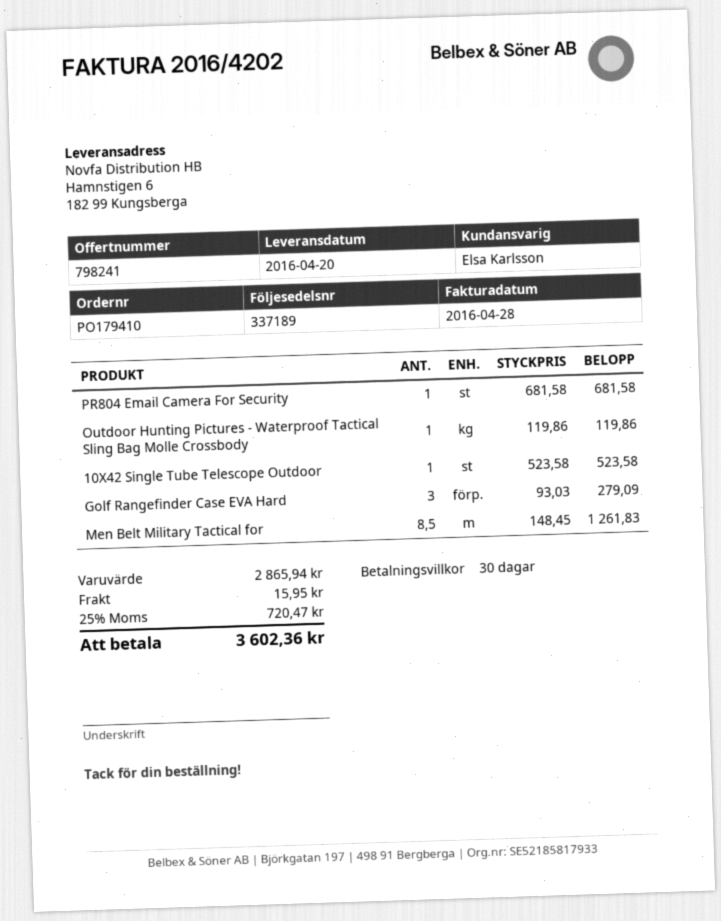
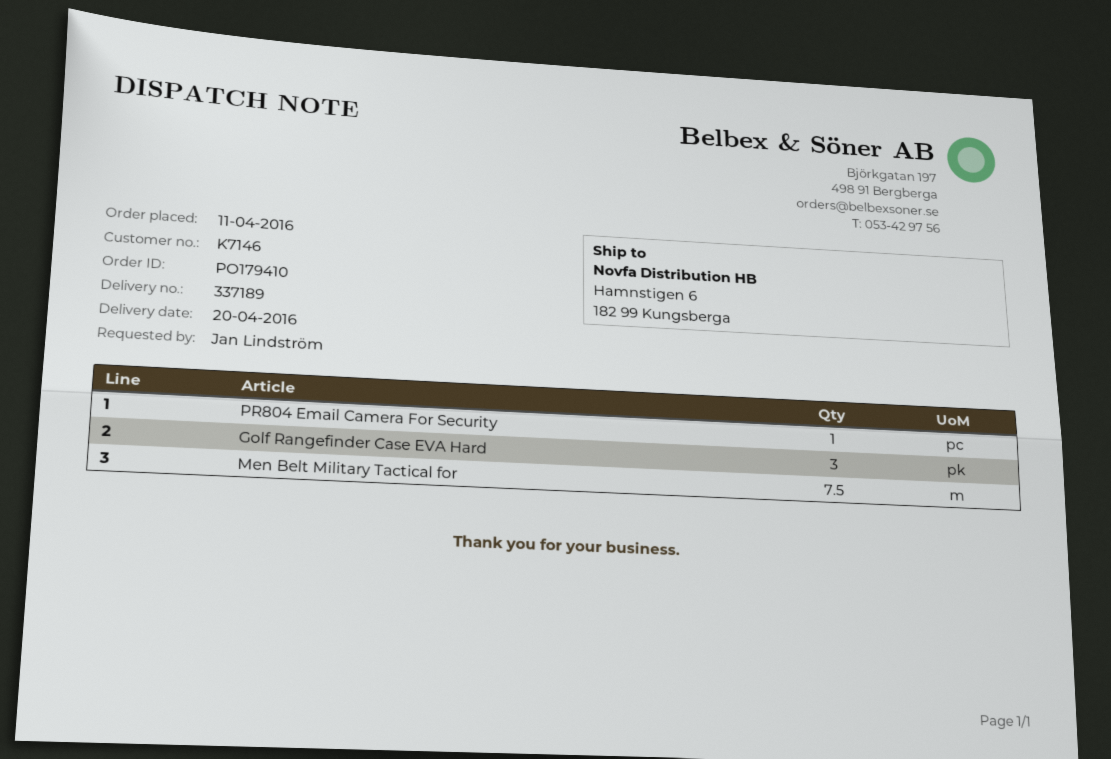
Outdoor Hunting Pictures - Waterproof Tactical Sling Bag Molle Crossbody: 1 -> none
10X42 Single Tube Telescope Outdoor: 1 -> none
Men Belt Military Tactical for: 8.5 -> 7.5

